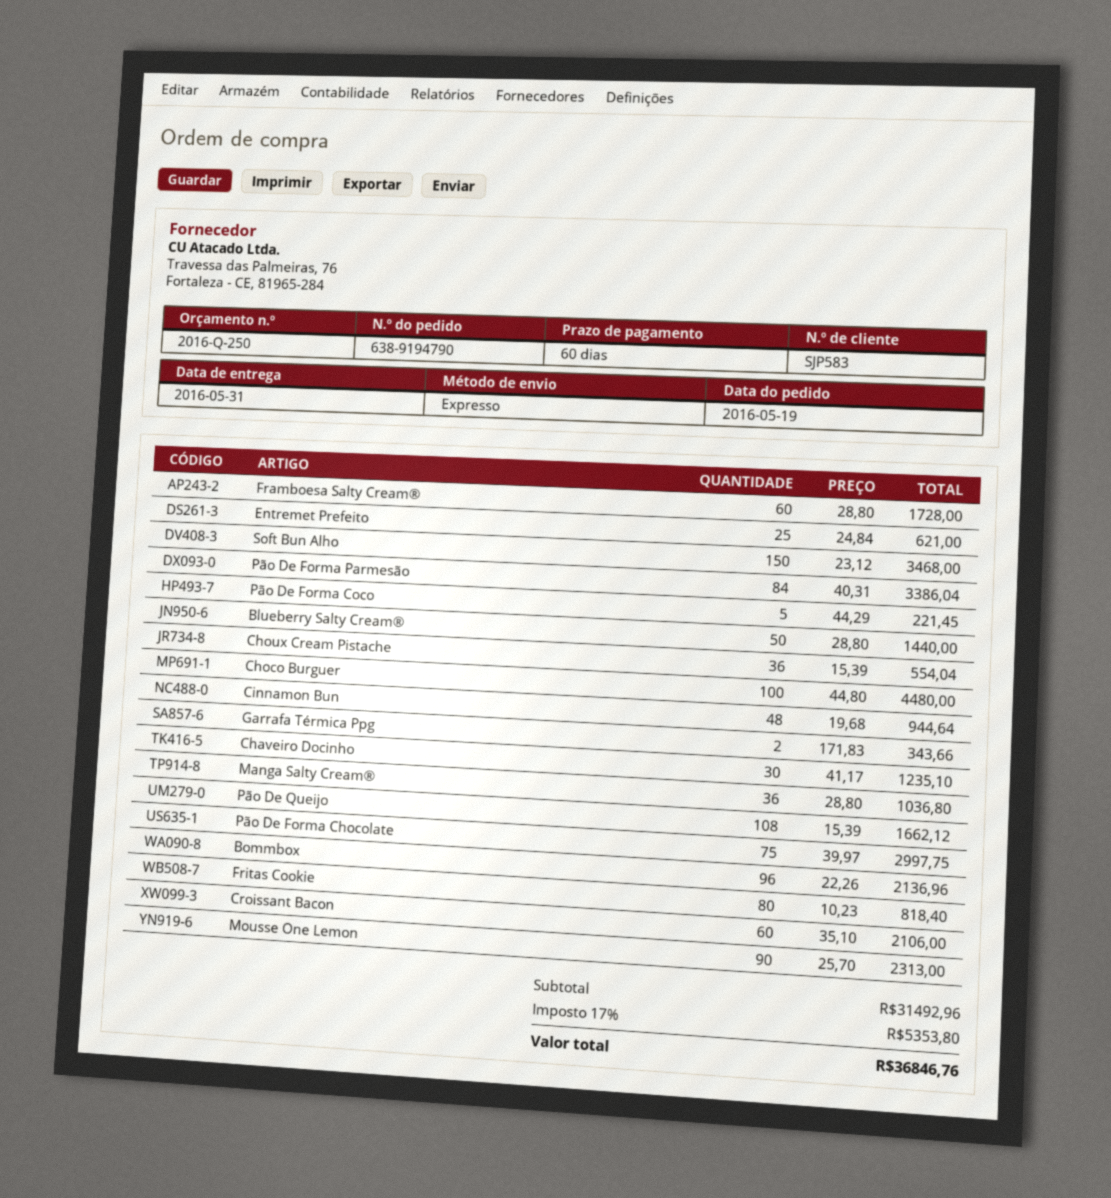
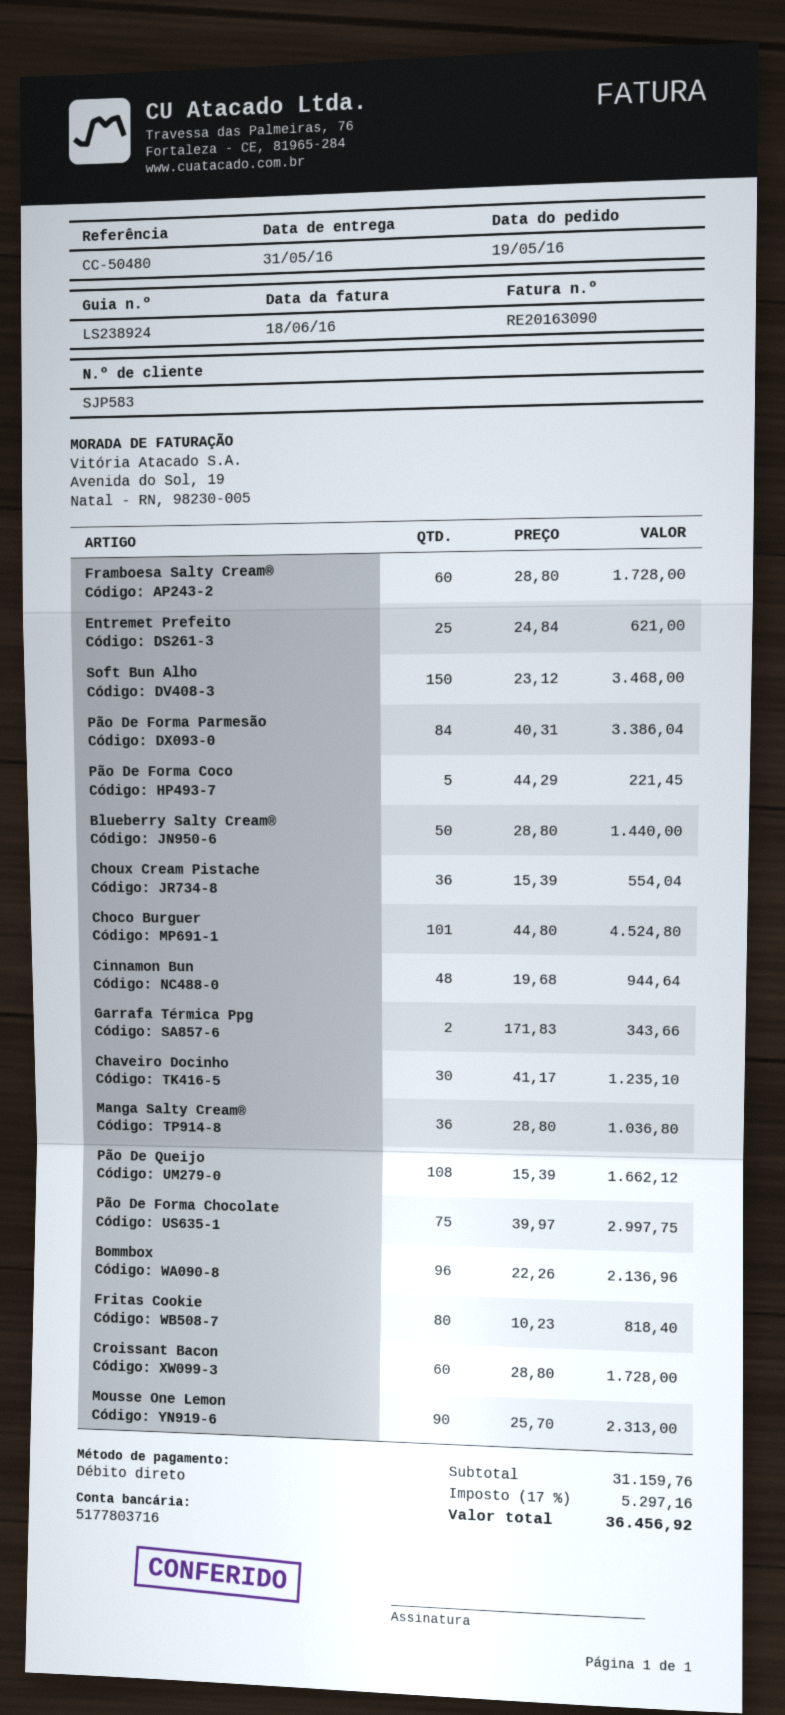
Choco Burguer: 100 x 44.80 = 4480.00 -> 101 x 44.80 = 4524.80
Croissant Bacon: 60 x 35.10 = 2106.00 -> 60 x 28.80 = 1728.00
subtotal: 31492.96 -> 31159.76
tax: 17% = 5353.80 -> 17% = 5297.16
total: 36846.76 -> 36456.92

